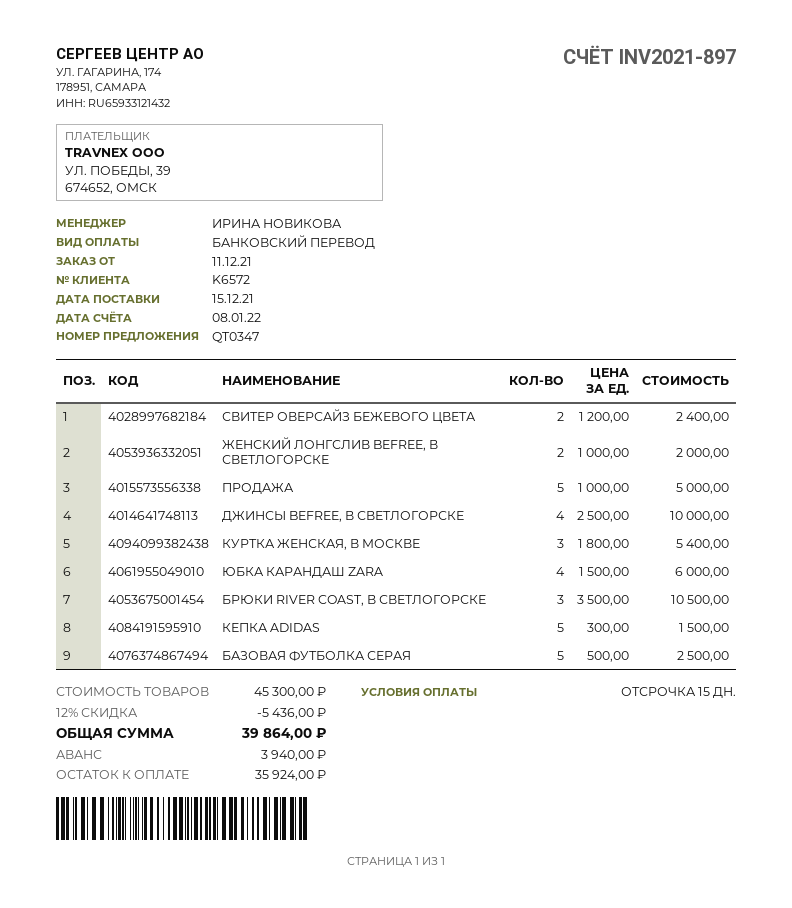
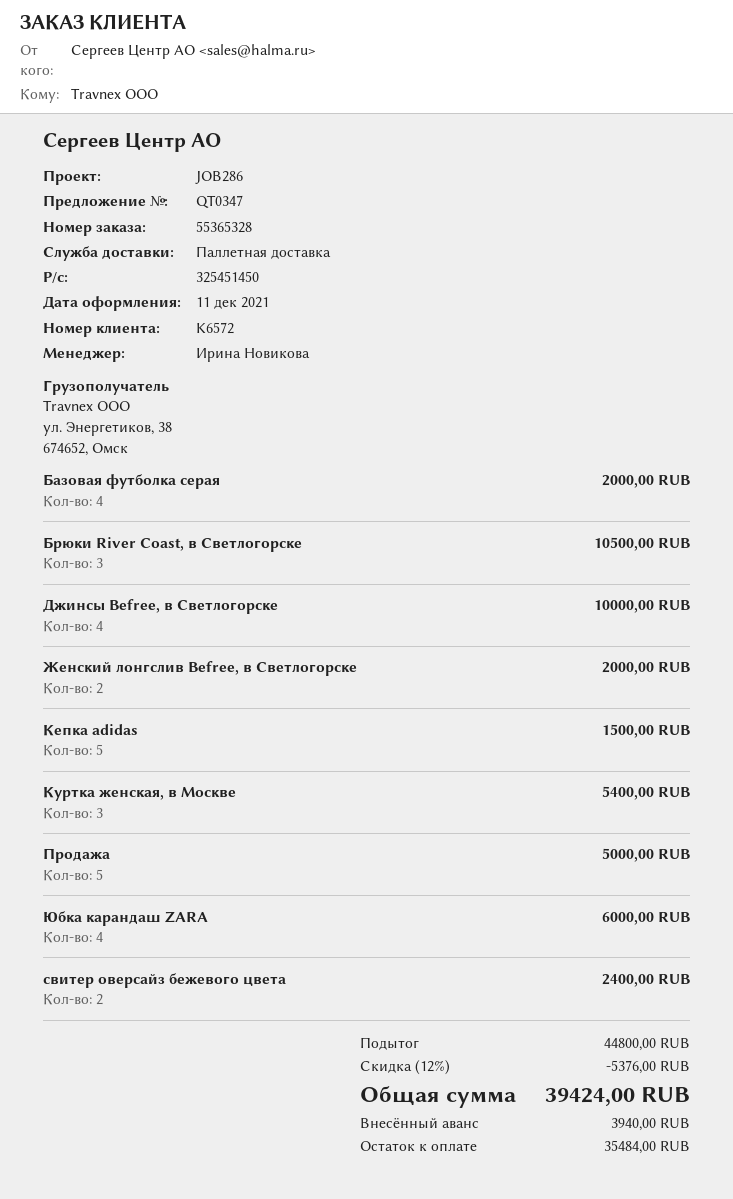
БАЗОВАЯ ФУТБОЛКА СЕРАЯ: 5 for 2500.00 -> 4 for 2000.00
subtotal: 45300.00 -> 44800.00
discount: 12% = 5436.00 -> 12% = 5376.00
total: 39864.00 -> 39424.00
balance: 35924.00 -> 35484.00

